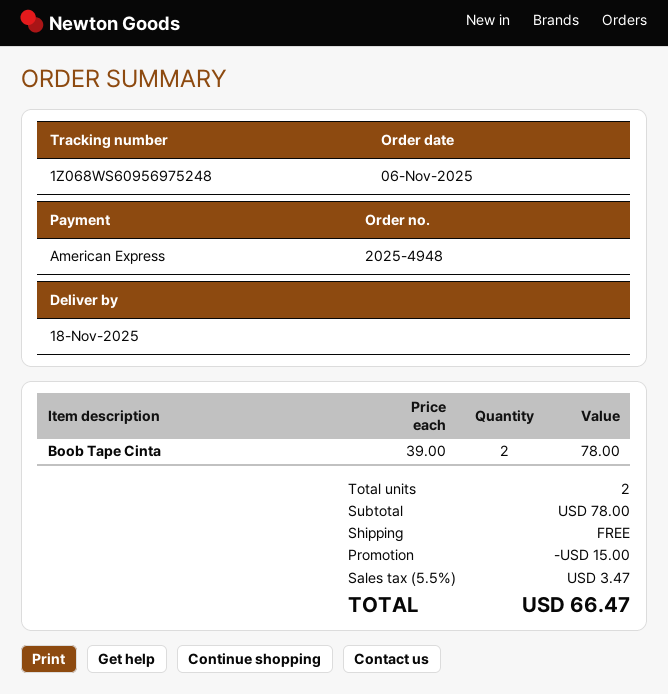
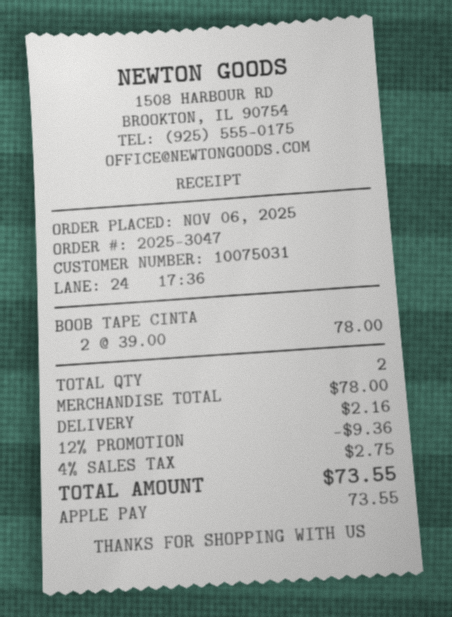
order number: 2025-4948 -> 2025-3047
payment method: American Express -> Apple Pay
discount: 15.00 -> 9.36
shipping: 0.00 -> 2.16
tax: 5.5% = 3.47 -> 4% = 2.75
total: 66.47 -> 73.55

